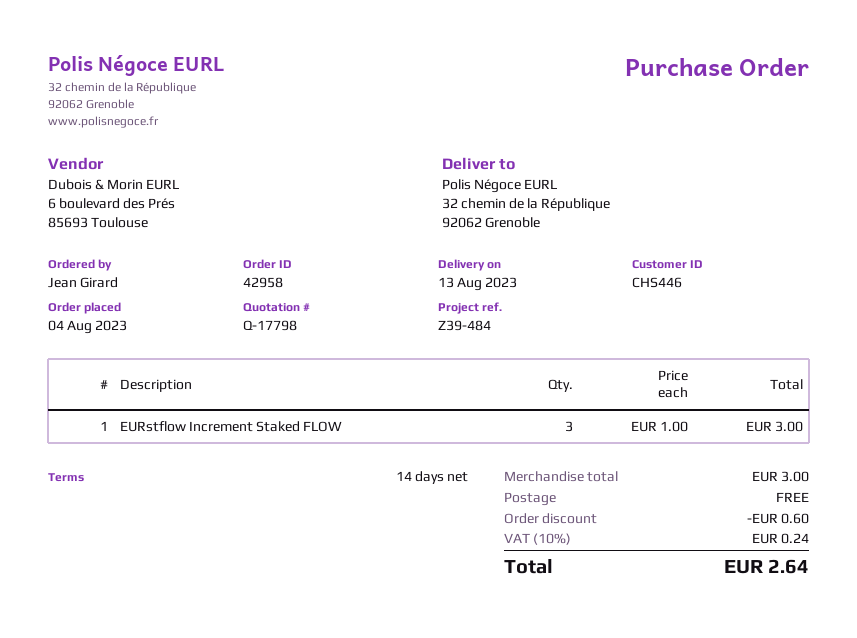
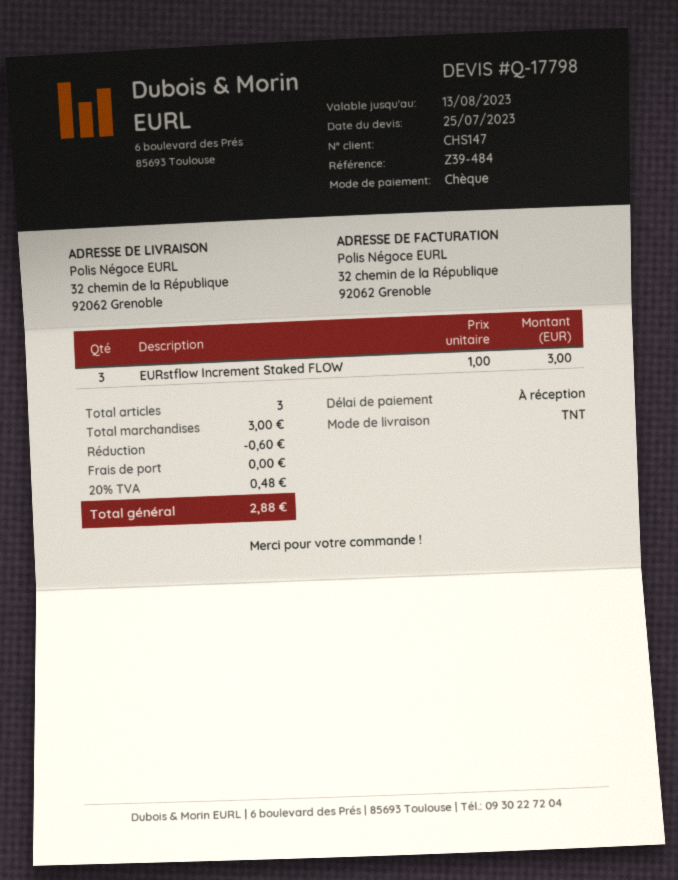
payment terms: 14 days -> on receipt
customer number: CHS446 -> CHS147
tax: 10% = 0.24 -> 20% = 0.48
total: 2.64 -> 2.88

